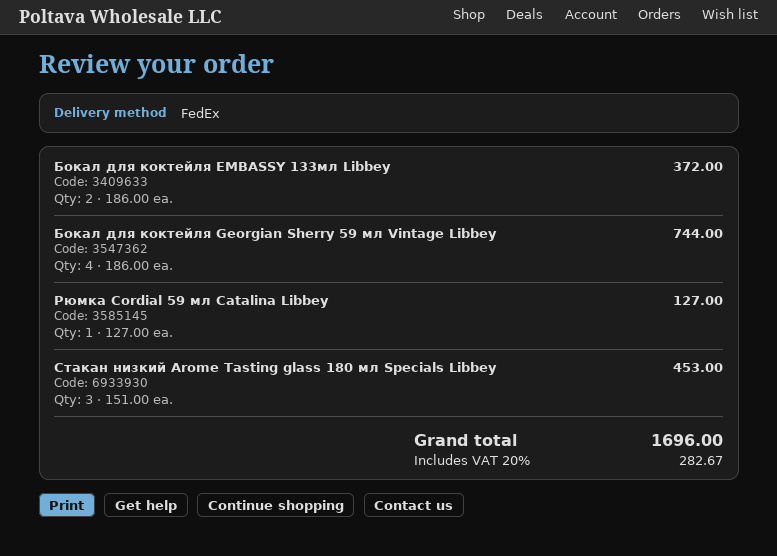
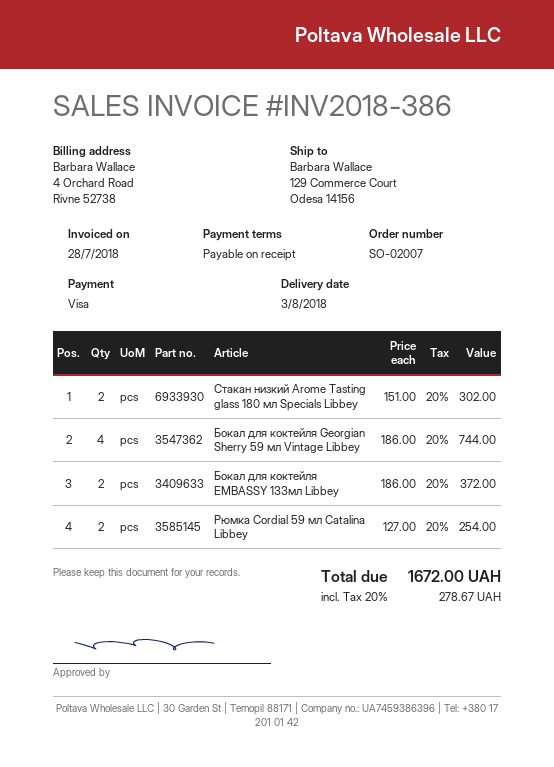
Рюмка Cordial 59 мл Catalina Libbey: 1 x 127.00 = 127.00 -> 2 x 127.00 = 254.00
Стакан низкий Arome Tasting glass 180 мл Specials Libbey: 3 x 151.00 = 453.00 -> 2 x 151.00 = 302.00
tax: 20% = 282.67 -> 20% = 278.67
total: 1696.00 -> 1672.00

